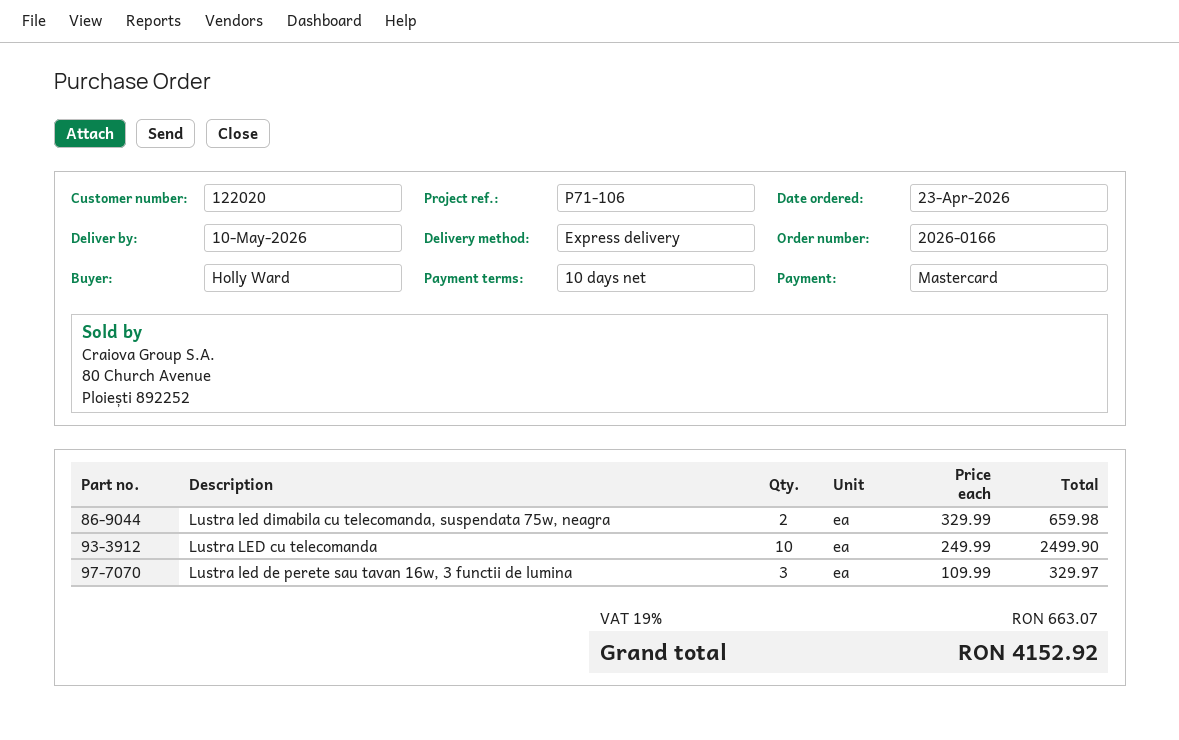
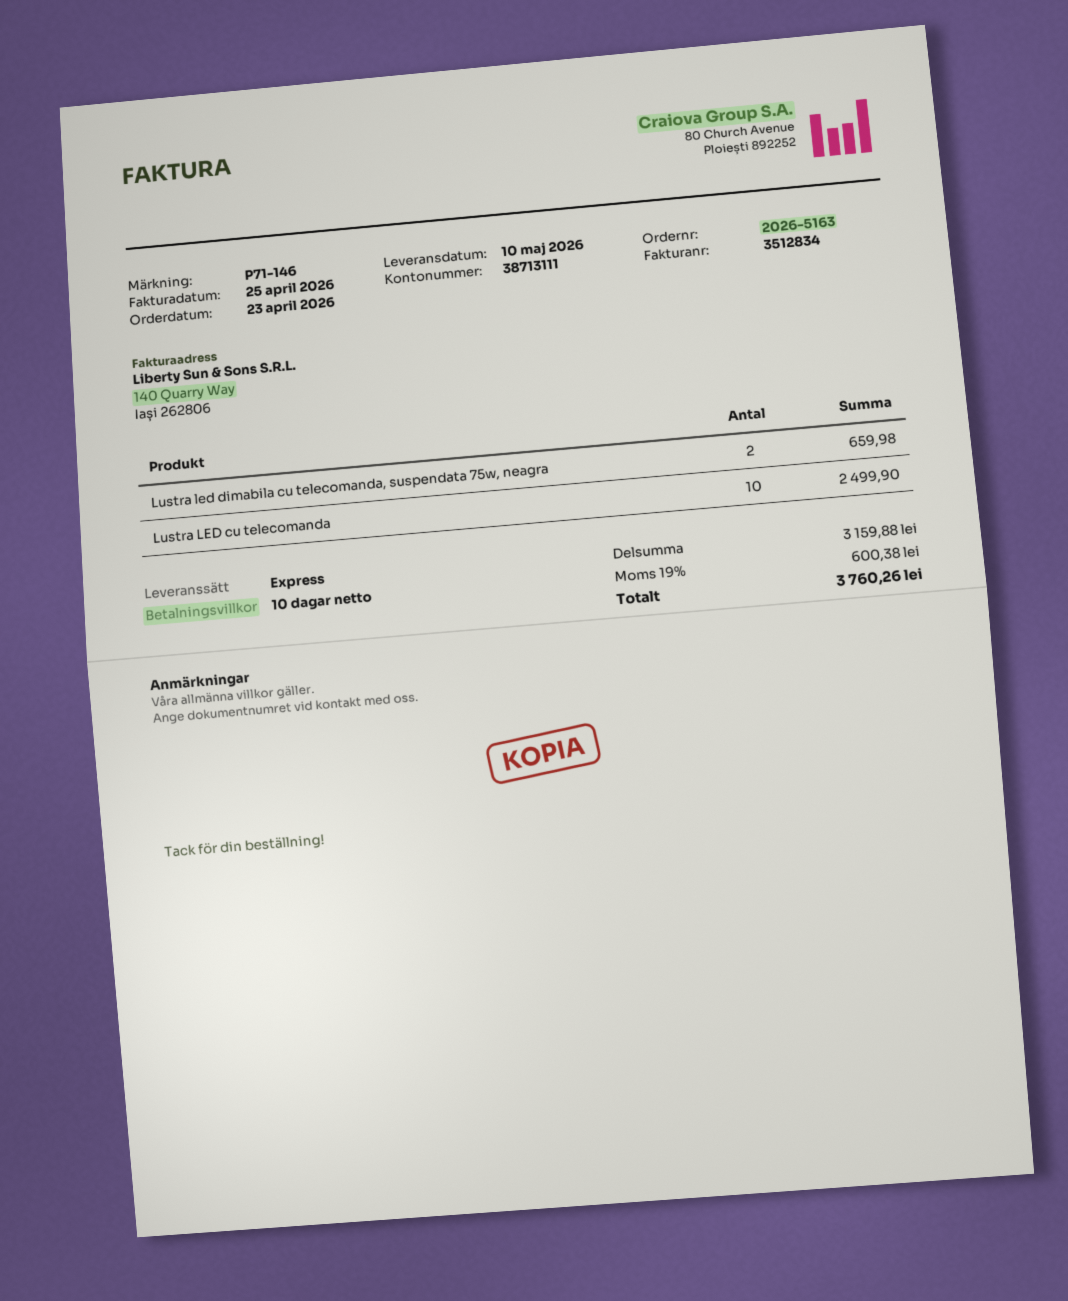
order number: 2026-0166 -> 2026-5163
reference: P71-106 -> P71-146
Lustra led de perete sau tavan 16w, 3 functii de lumina: 3 for 329.97 -> none
tax: 19% = 663.07 -> 19% = 600.38
total: 4152.92 -> 3760.26

